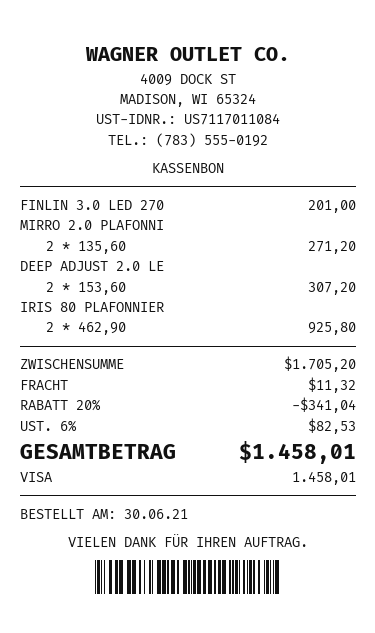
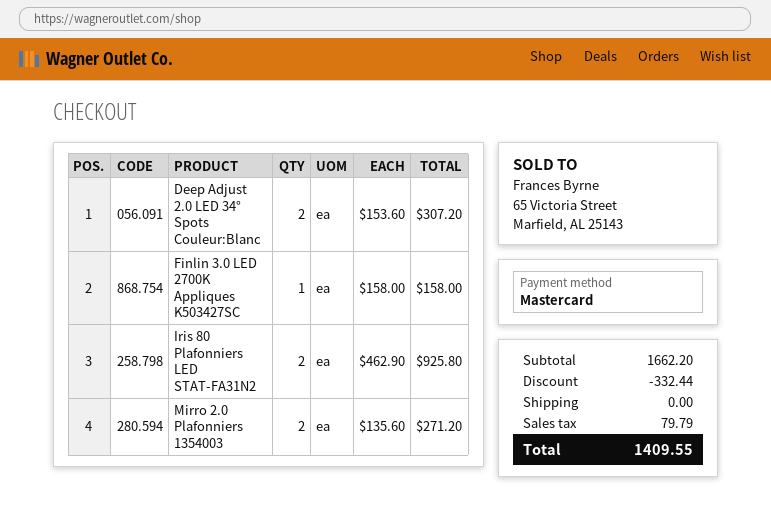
payment method: Visa -> Mastercard
FINLIN 3.0 LED 270: 1 x 201.00 = 201.00 -> 1 x 158.00 = 158.00
subtotal: 1705.20 -> 1662.20
discount: 341.04 -> 332.44
shipping: 11.32 -> 0.00
tax: 82.53 -> 79.79
total: 1458.01 -> 1409.55

